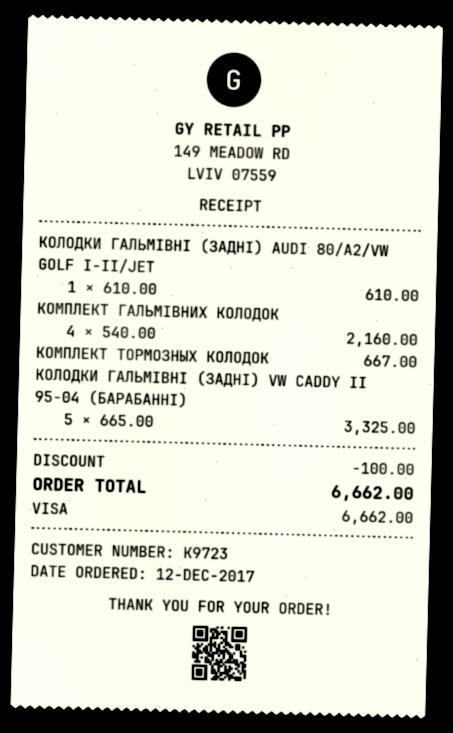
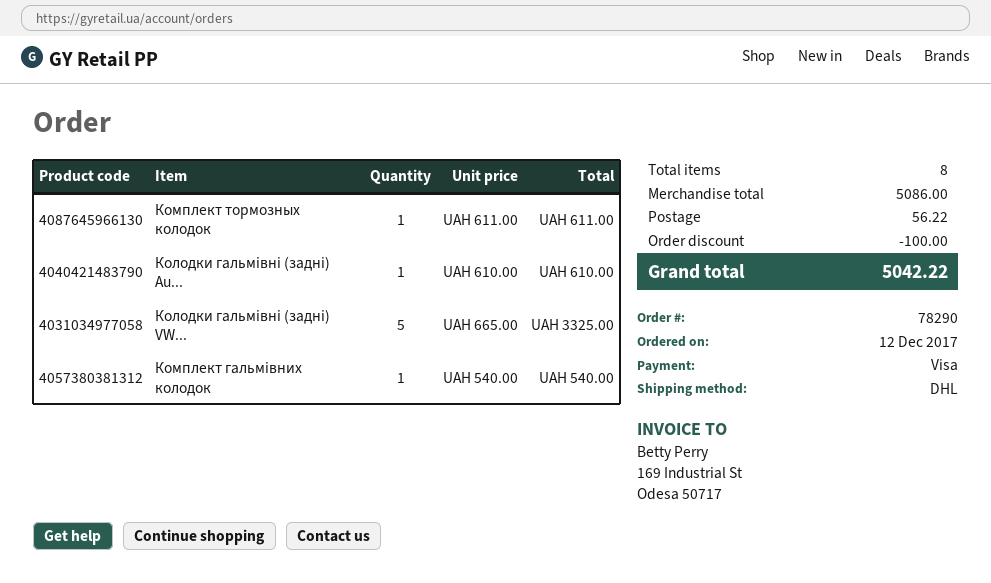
КОМПЛЕКТ ГАЛЬМІВНИХ КОЛОДОК: 4 x 540.00 = 2160.00 -> 1 x 540.00 = 540.00
КОМПЛЕКТ ТОРМОЗНЫХ КОЛОДОК: 1 x 667.00 = 667.00 -> 1 x 611.00 = 611.00
shipping: none -> 56.22
total: 6662.00 -> 5042.22

